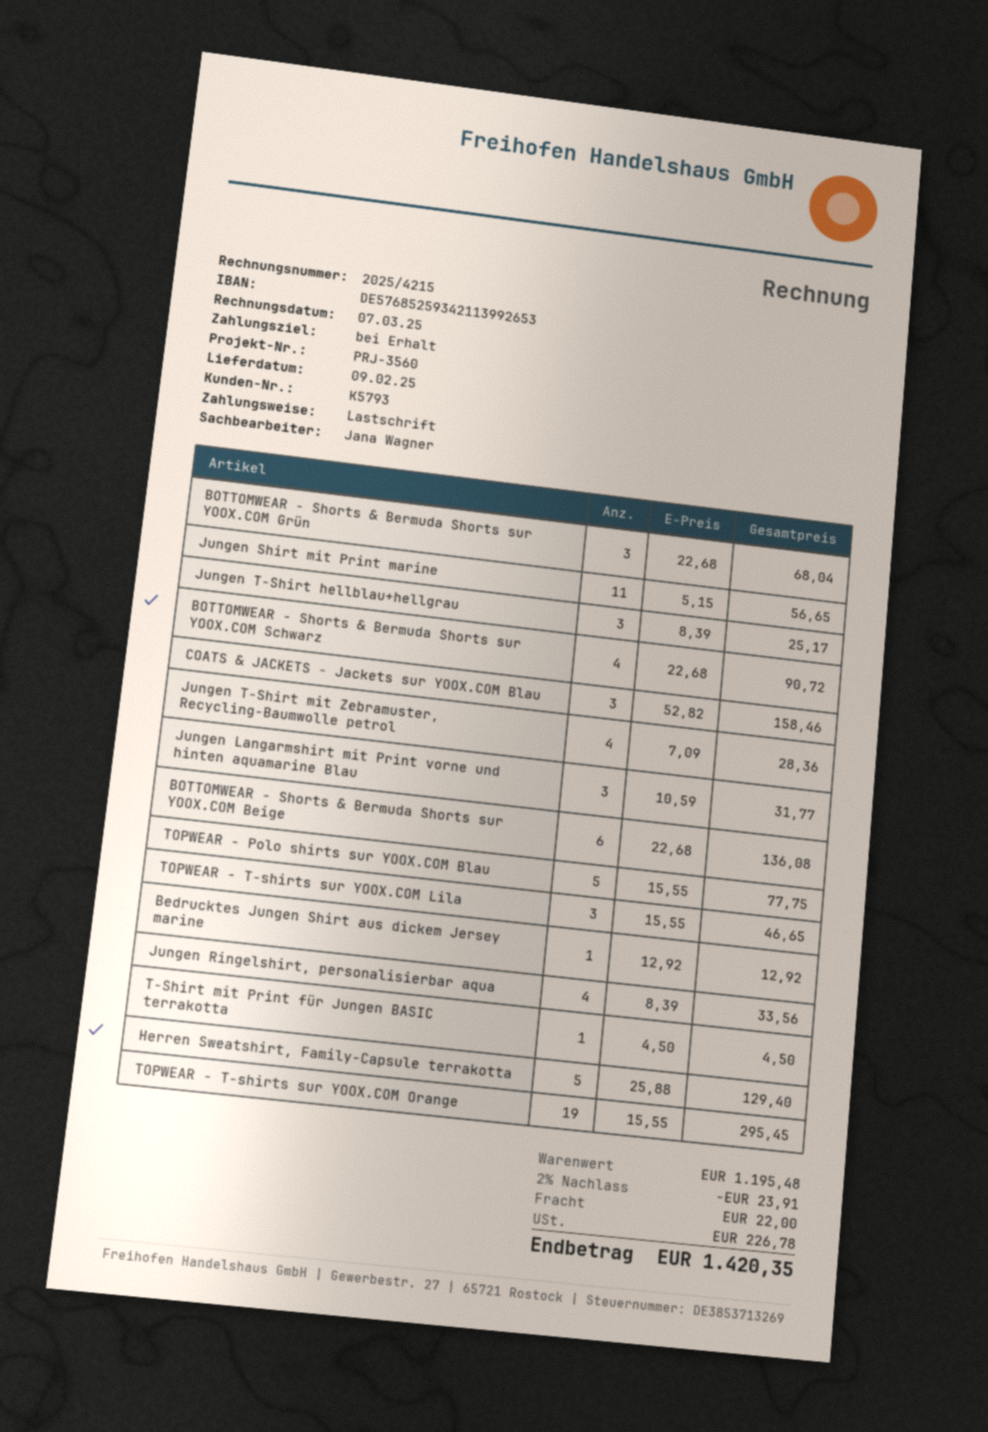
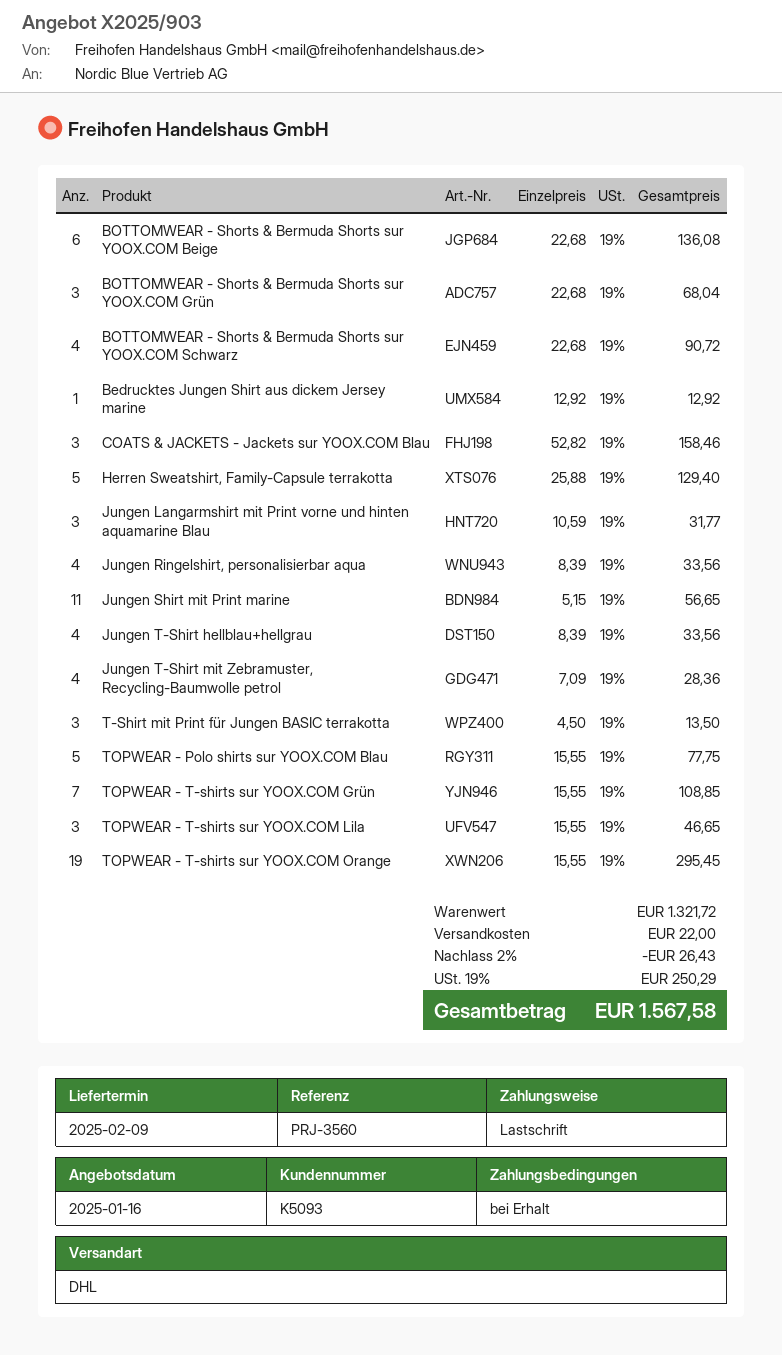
customer number: K5793 -> K5093
Jungen T-Shirt hellblau+hellgrau: 3 x 8.39 = 25.17 -> 4 x 8.39 = 33.56
T-Shirt mit Print für Jungen BASIC terrakotta: 1 x 4.50 = 4.50 -> 3 x 4.50 = 13.50
TOPWEAR - T-shirts sur YOOX.COM Grün: none -> 7 x 15.55 = 108.85
subtotal: 1195.48 -> 1321.72
discount: 2% = 23.91 -> 2% = 26.43
tax: 226.78 -> 250.29
total: 1420.35 -> 1567.58

